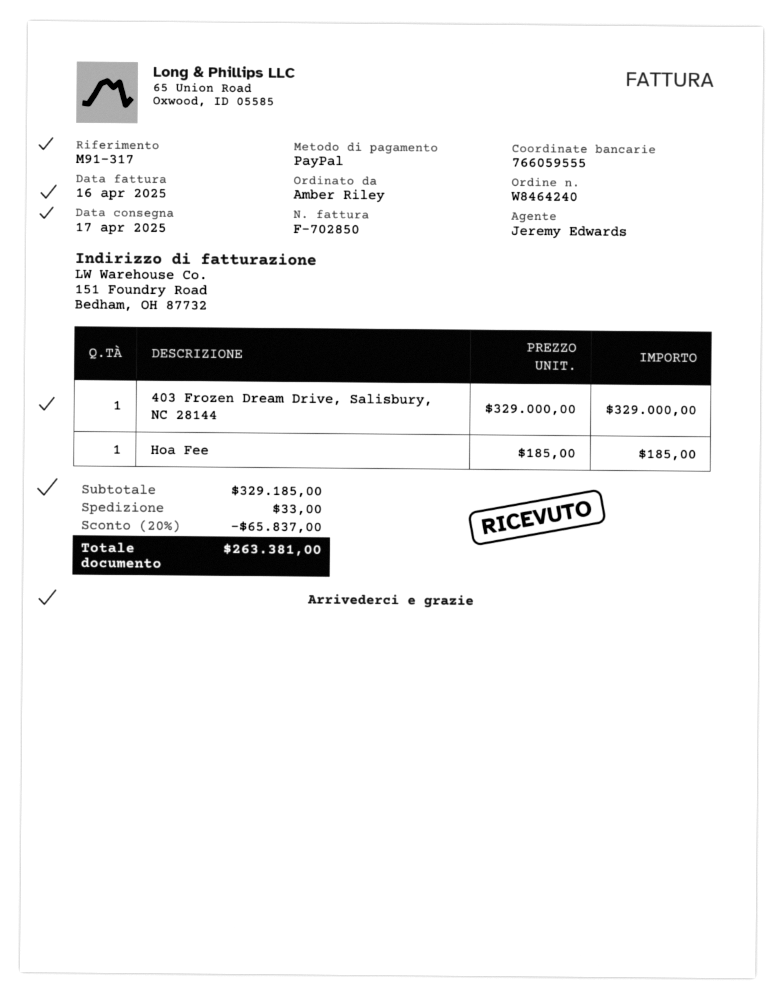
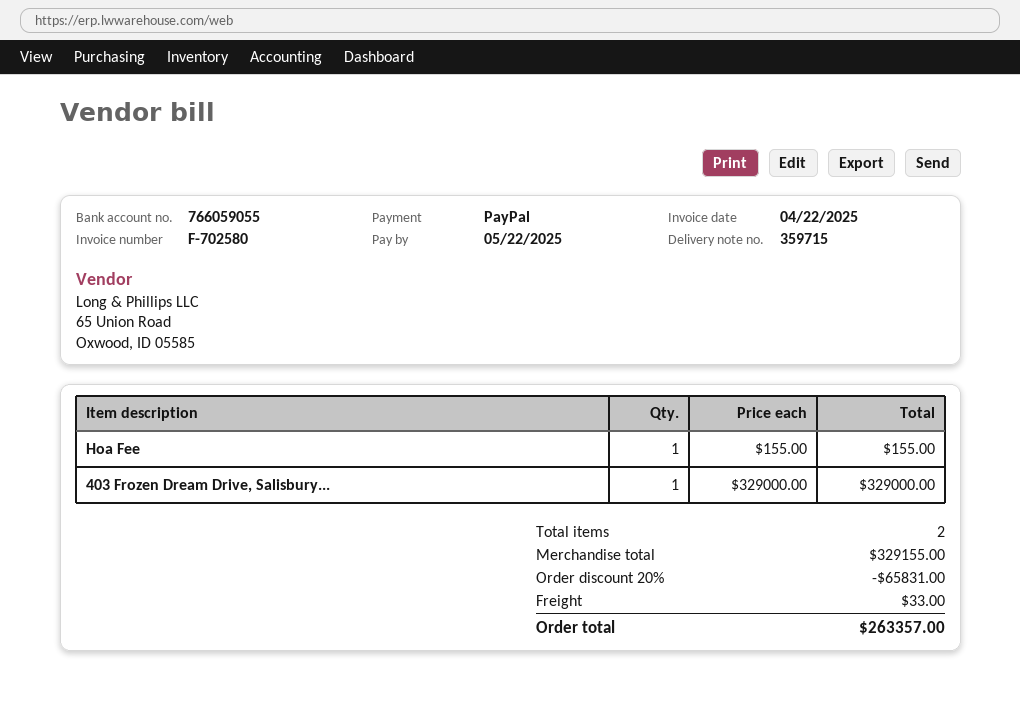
invoice number: F-702850 -> F-702580
invoice date: 2025-04-16 -> 2025-04-22
bank account: 766059555 -> 766059055
Hoa Fee: 1 x 185.00 = 185.00 -> 1 x 155.00 = 155.00
subtotal: 329185.00 -> 329155.00
discount: 20% = 65837.00 -> 20% = 65831.00
total: 263381.00 -> 263357.00

